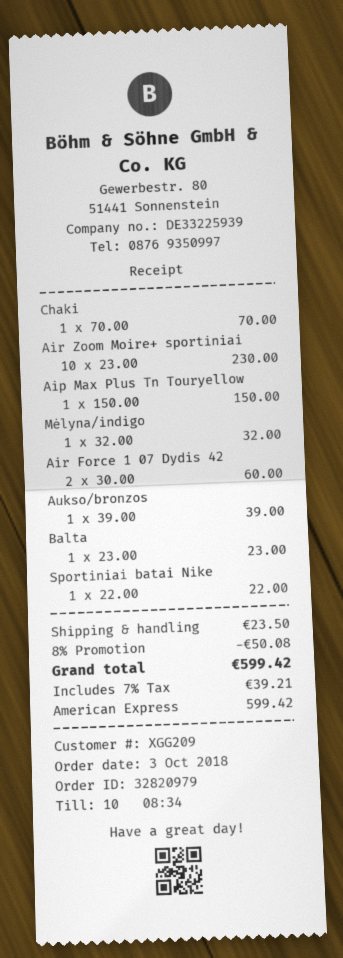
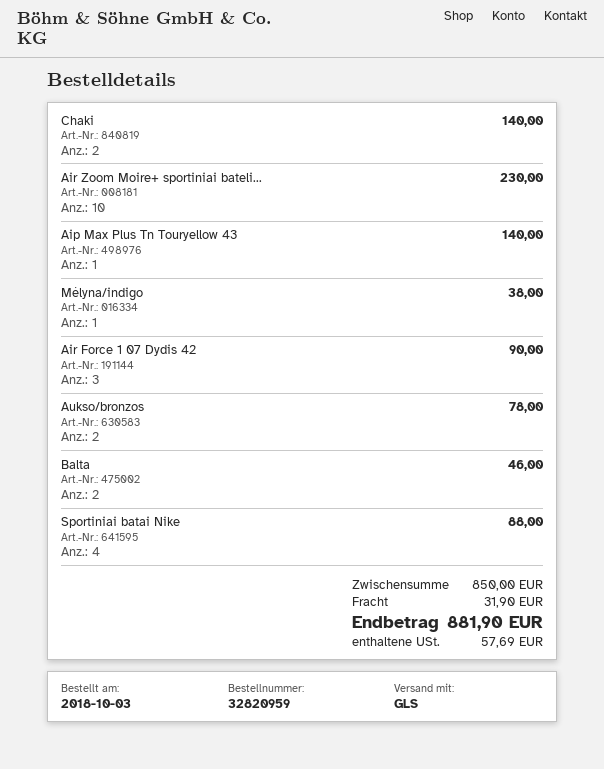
order number: 32820979 -> 32820959
Chaki: 1 for 70.00 -> 2 for 140.00
Aip Max Plus Tn Touryellow: 1 for 150.00 -> 1 for 140.00
Mėlyna/indigo: 1 for 32.00 -> 1 for 38.00
Air Force 1 07 Dydis 42: 2 for 60.00 -> 3 for 90.00
Aukso/bronzos: 1 for 39.00 -> 2 for 78.00
Balta: 1 for 23.00 -> 2 for 46.00
Sportiniai batai Nike: 1 for 22.00 -> 4 for 88.00
discount: 8% = 50.08 -> none
shipping: 23.50 -> 31.90
tax: 39.21 -> 57.69
total: 599.42 -> 881.90

